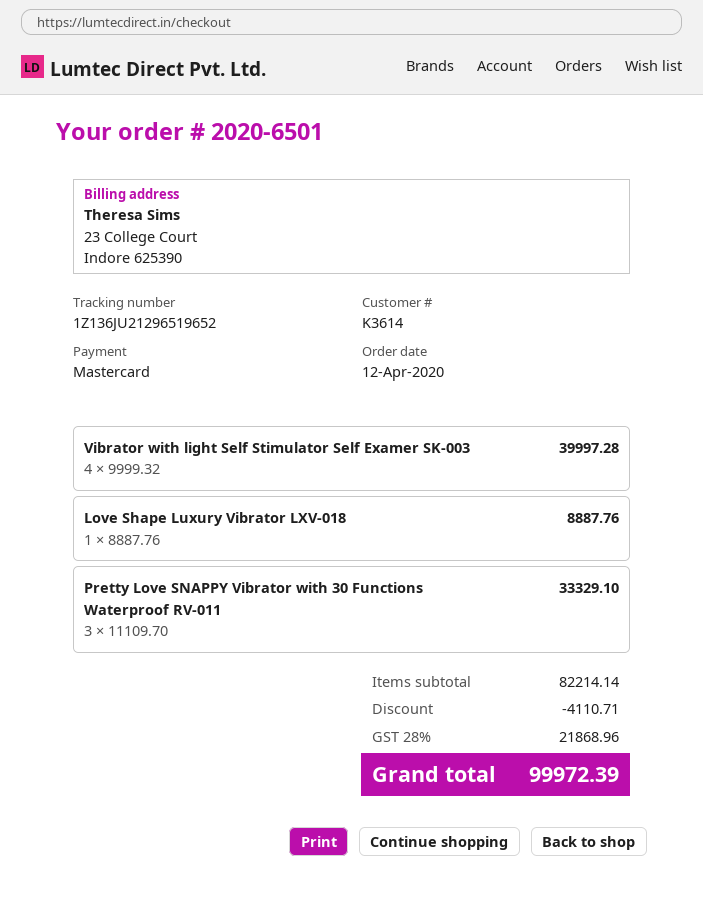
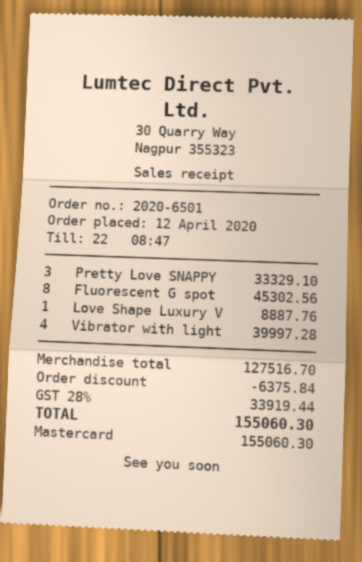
Fluorescent G spot: none -> 8 for 45302.56
subtotal: 82214.14 -> 127516.70
discount: 4110.71 -> 6375.84
tax: 28% = 21868.96 -> 28% = 33919.44
total: 99972.39 -> 155060.30

